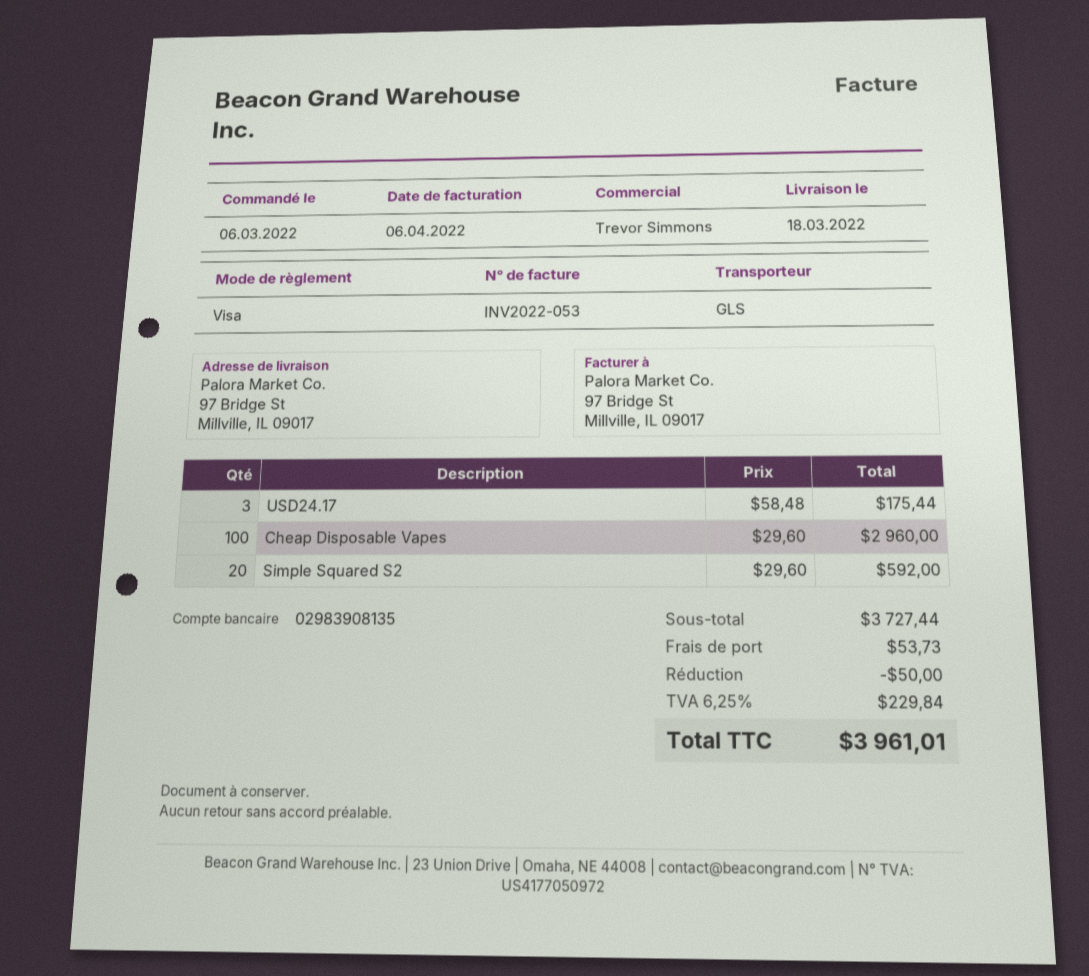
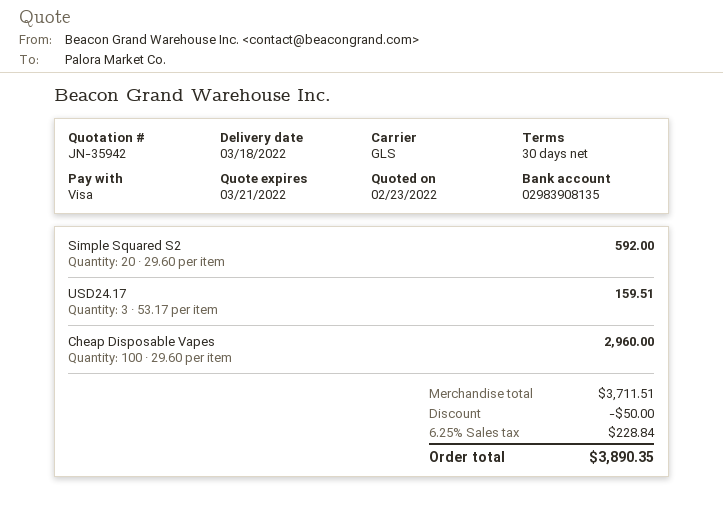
USD24.17: 3 x 58.48 = 175.44 -> 3 x 53.17 = 159.51
subtotal: 3727.44 -> 3711.51
shipping: 53.73 -> none
tax: 6.25% = 229.84 -> 6.25% = 228.84
total: 3961.01 -> 3890.35

